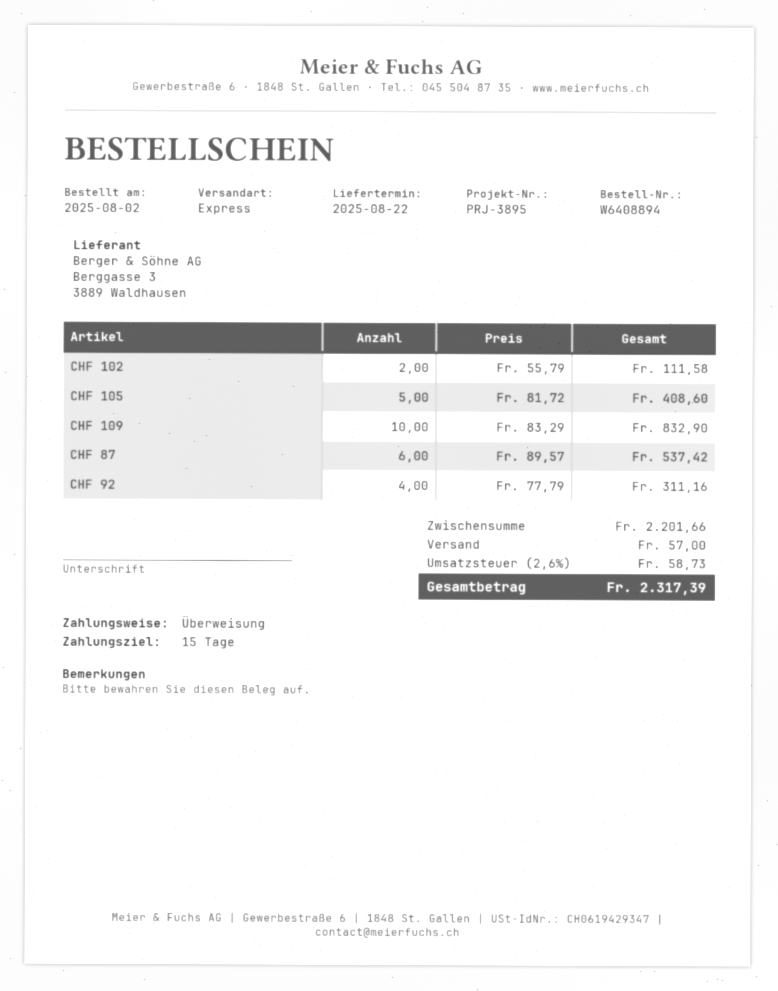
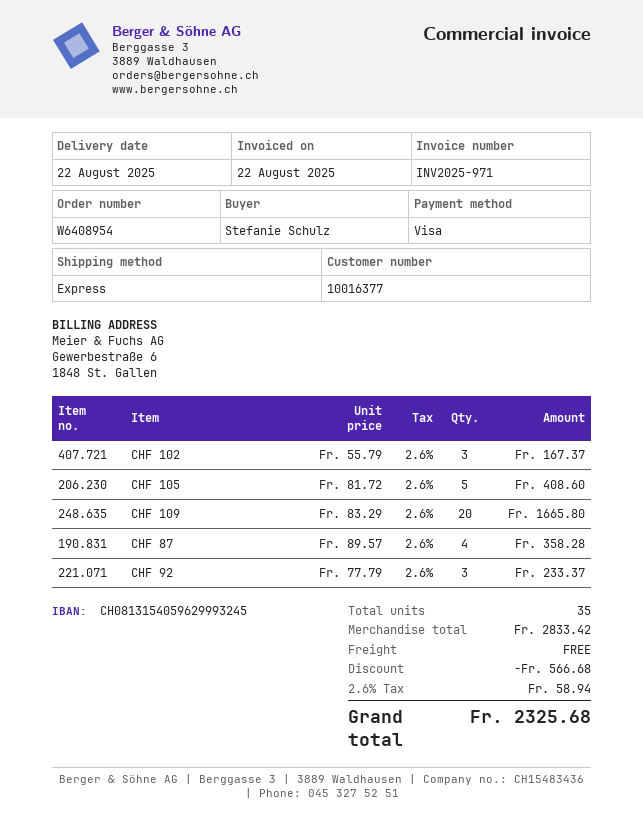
order number: W6408894 -> W6408954
payment method: bank transfer -> Visa
CHF 102: 2 x 55.79 = 111.58 -> 3 x 55.79 = 167.37
CHF 109: 10 x 83.29 = 832.90 -> 20 x 83.29 = 1665.80
CHF 87: 6 x 89.57 = 537.42 -> 4 x 89.57 = 358.28
CHF 92: 4 x 77.79 = 311.16 -> 3 x 77.79 = 233.37
subtotal: 2201.66 -> 2833.42
discount: none -> 566.68
shipping: 57.00 -> 0.00
tax: 2.6% = 58.73 -> 2.6% = 58.94
total: 2317.39 -> 2325.68

